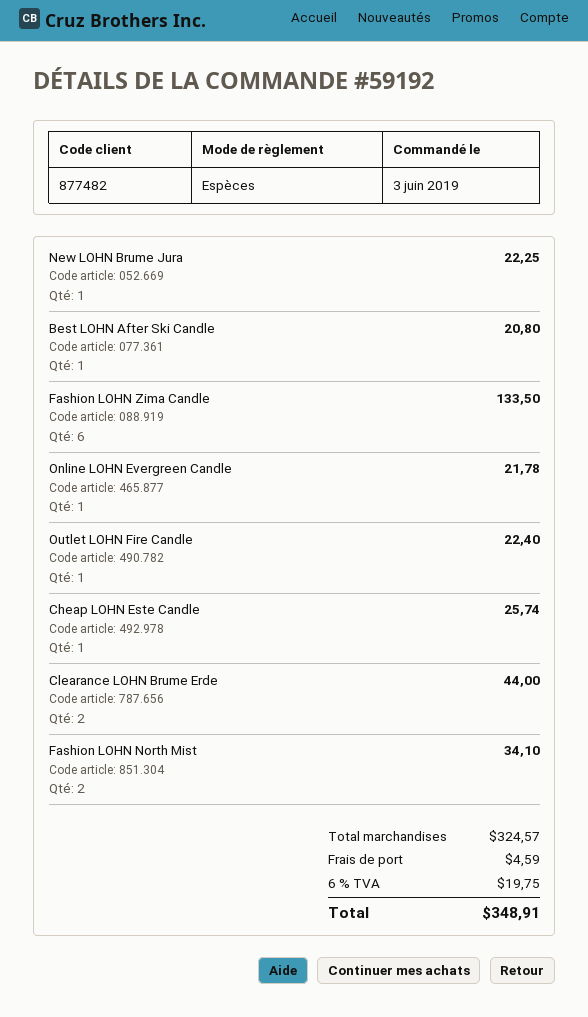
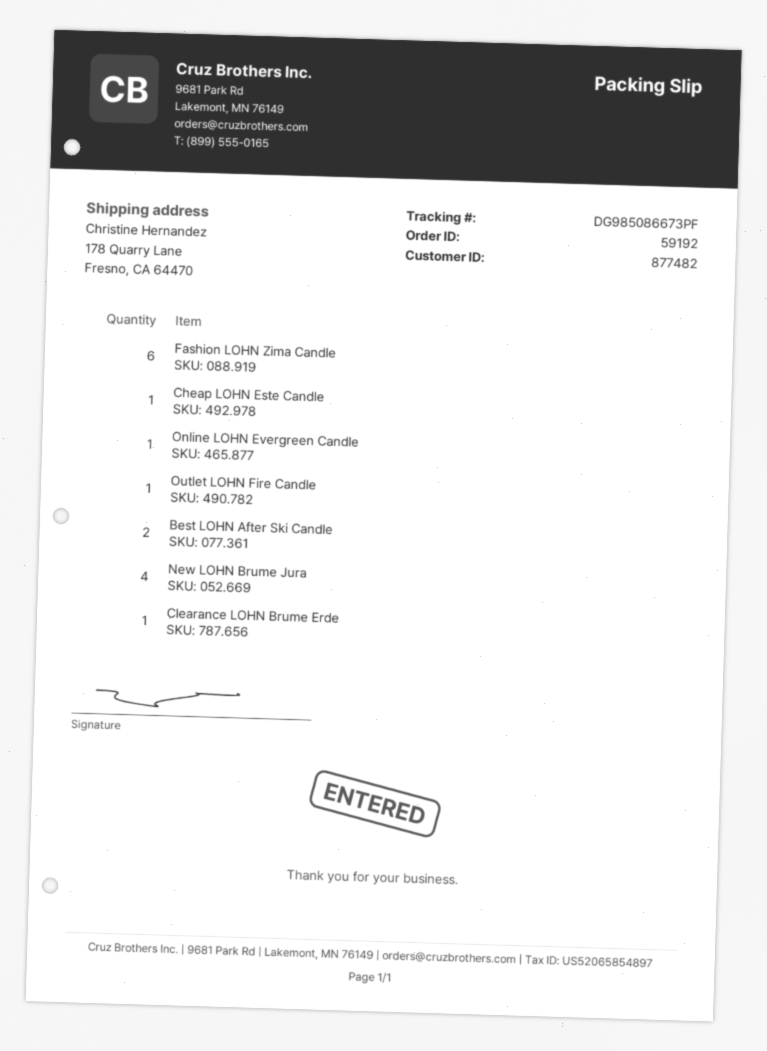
New LOHN Brume Jura: 1 -> 4
Best LOHN After Ski Candle: 1 -> 2
Clearance LOHN Brume Erde: 2 -> 1
Fashion LOHN North Mist: 2 -> none

